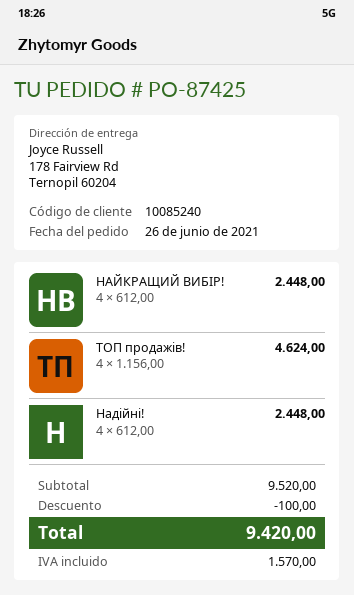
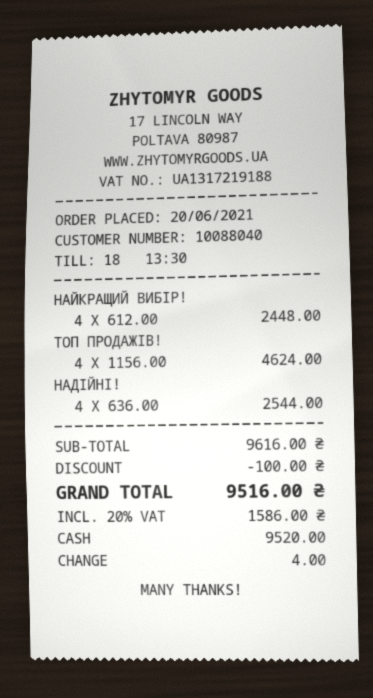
order date: 2021-06-26 -> 2021-06-20
customer number: 10085240 -> 10088040
Надійні!: 4 x 612.00 = 2448.00 -> 4 x 636.00 = 2544.00
subtotal: 9520.00 -> 9616.00
tax: 1570.00 -> 1586.00
total: 9420.00 -> 9516.00

